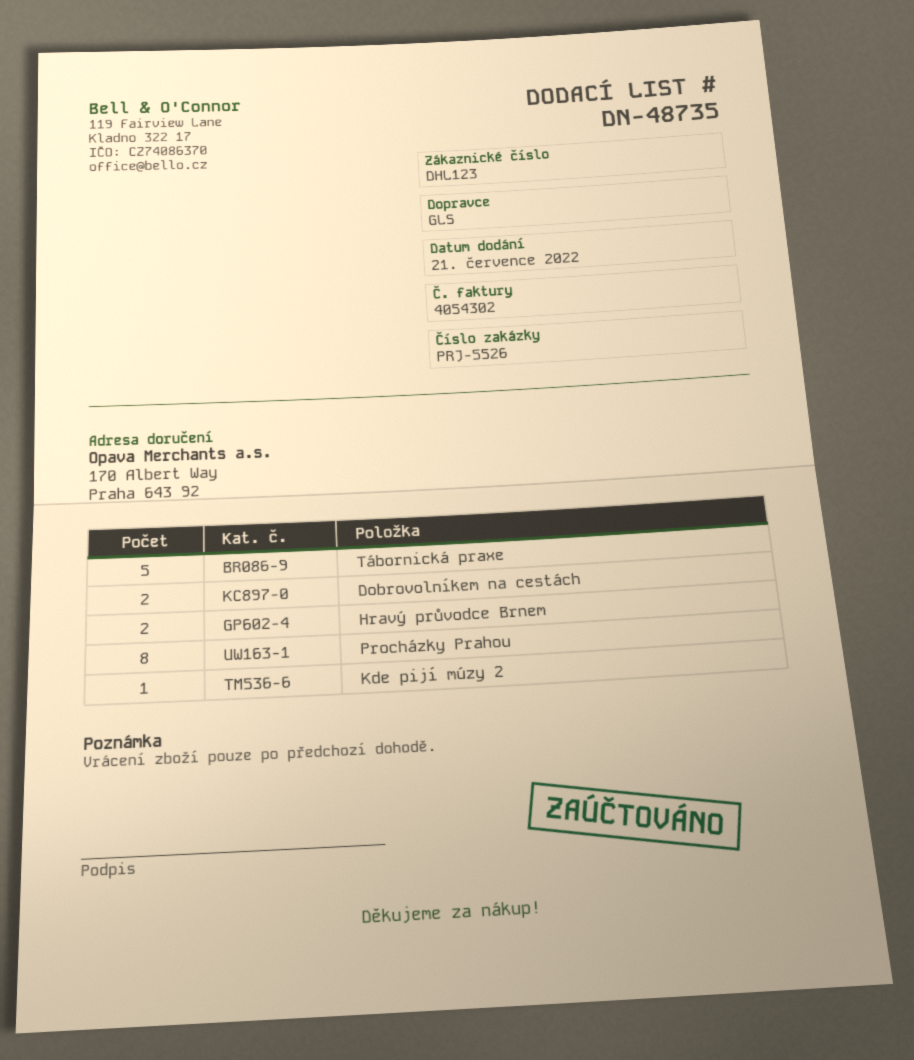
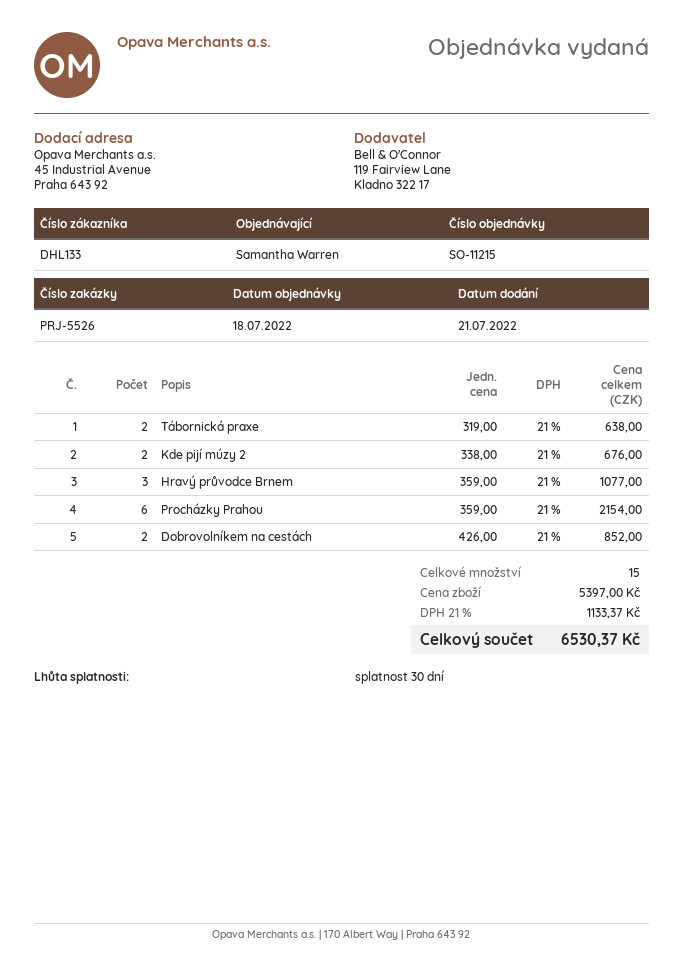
customer number: DHL123 -> DHL133
ship to: 170 Albert Way, Praha 643 92 -> 45 Industrial Avenue, Praha 643 92
Tábornická praxe: 5 -> 2
Hravý průvodce Brnem: 2 -> 3
Procházky Prahou: 8 -> 6
Kde pijí múzy 2: 1 -> 2

